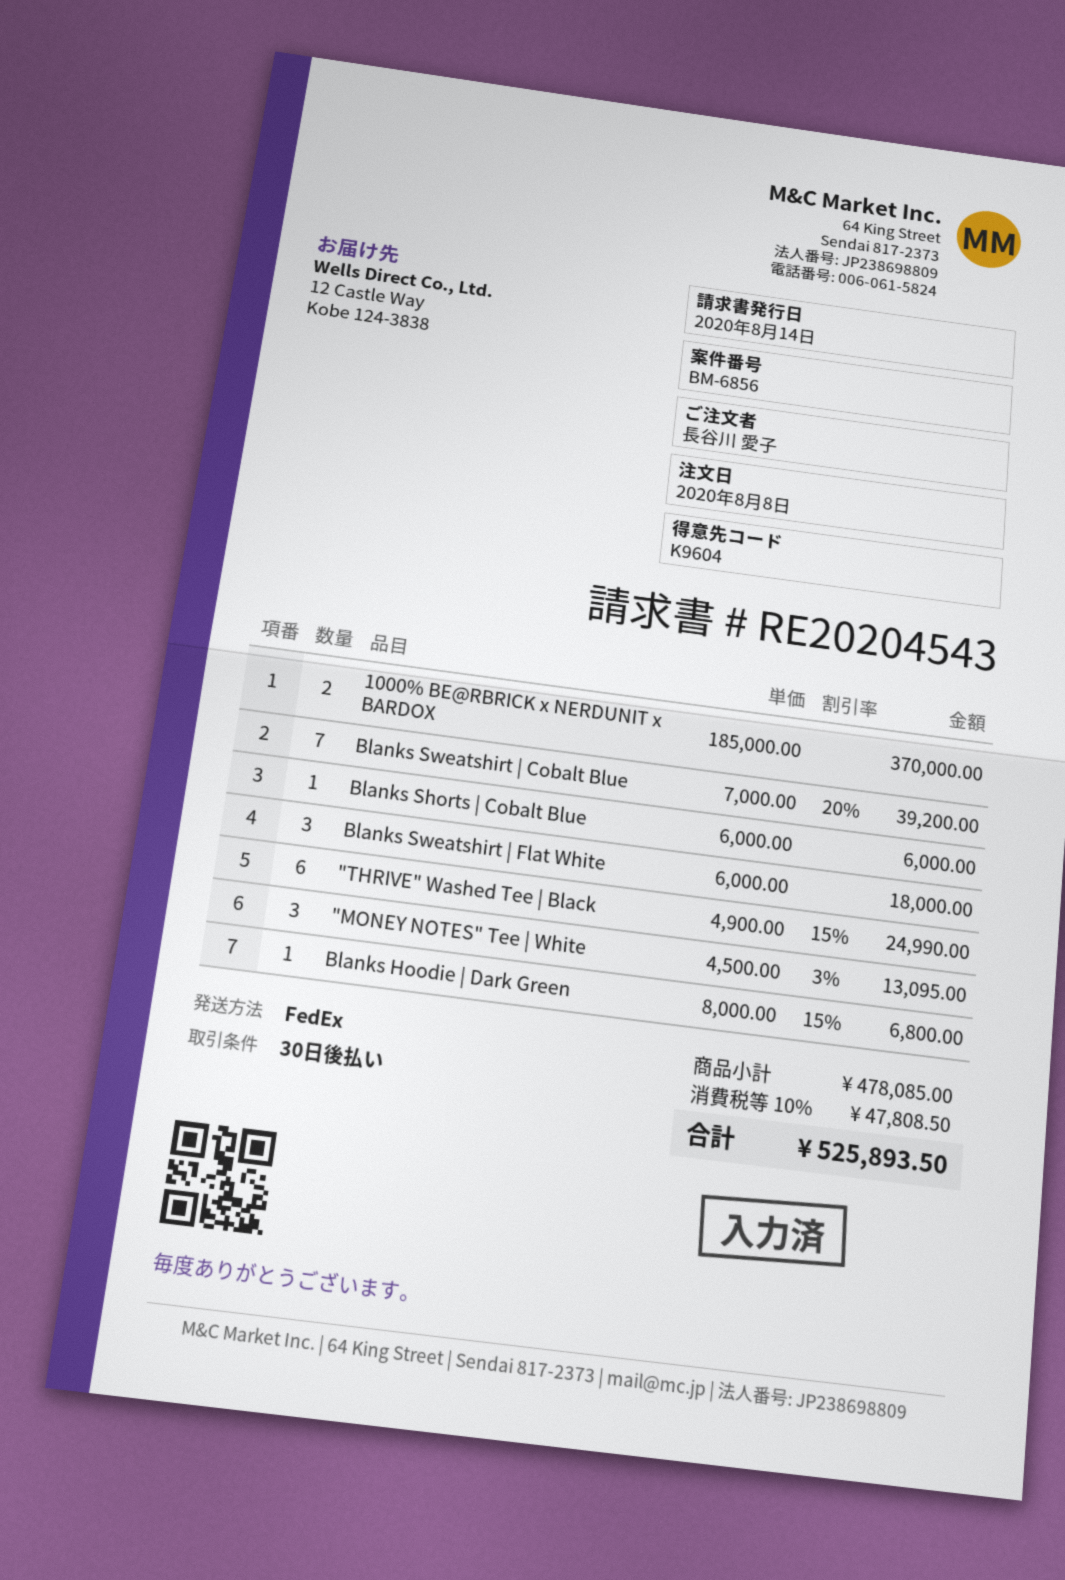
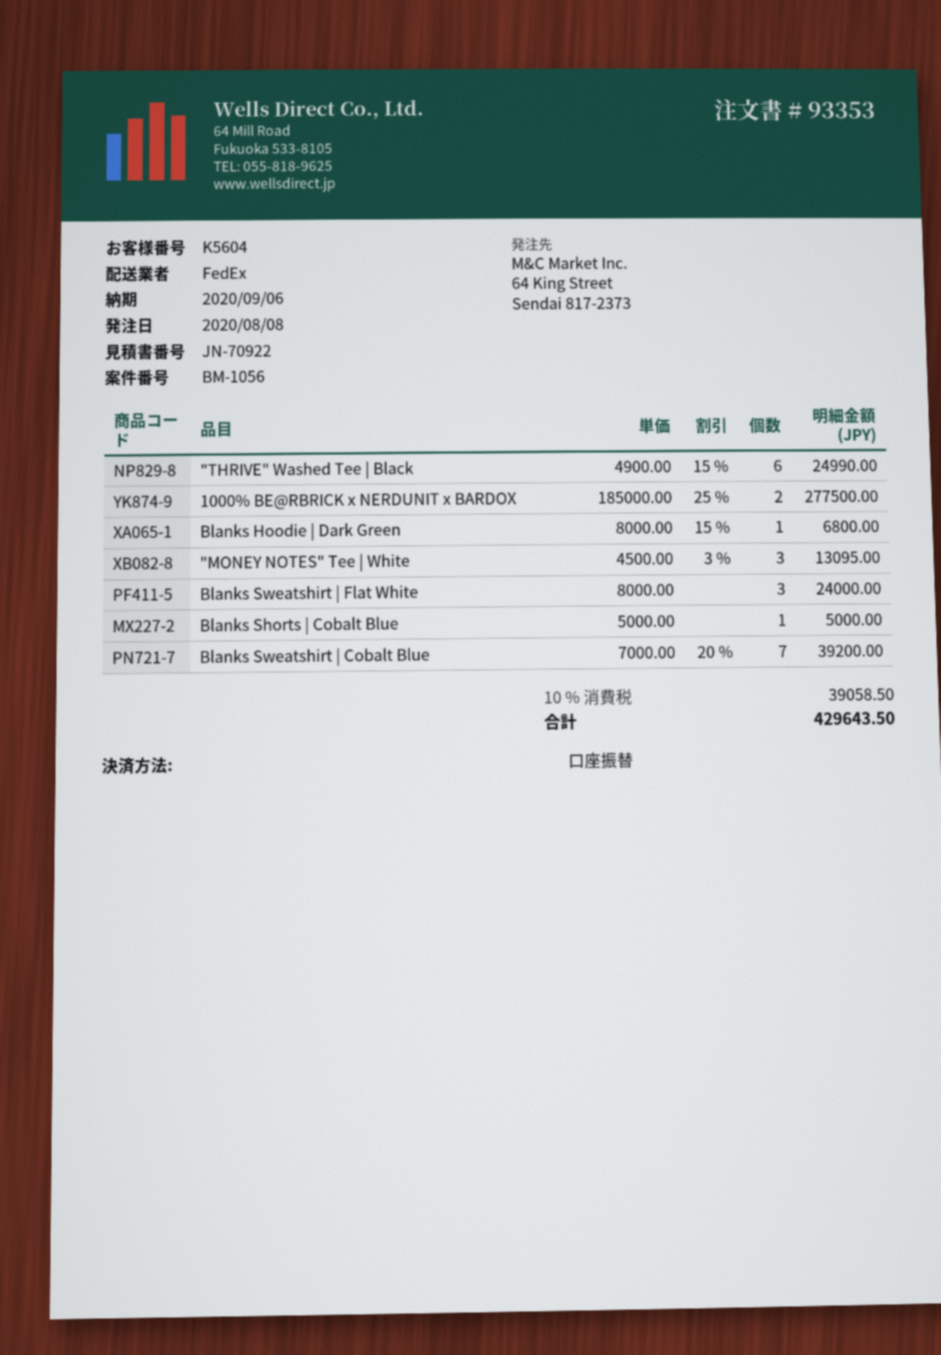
customer number: K9604 -> K5604
reference: BM-6856 -> BM-1056
1000% BE@RBRICK x NERDUNIT x BARDOX: 2 x 185000.00 = 370000.00 -> 2 x 185000.00 - 25% = 277500.00
Blanks Shorts | Cobalt Blue: 1 x 6000.00 = 6000.00 -> 1 x 5000.00 = 5000.00
Blanks Sweatshirt | Flat White: 3 x 6000.00 = 18000.00 -> 3 x 8000.00 = 24000.00
tax: 10% = 47808.50 -> 10% = 39058.50
total: 525893.50 -> 429643.50

